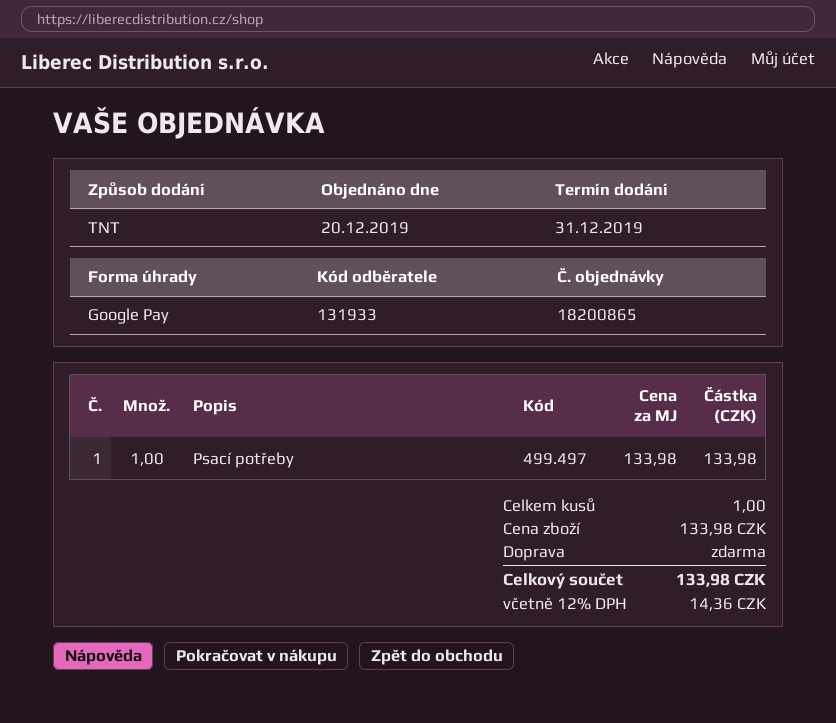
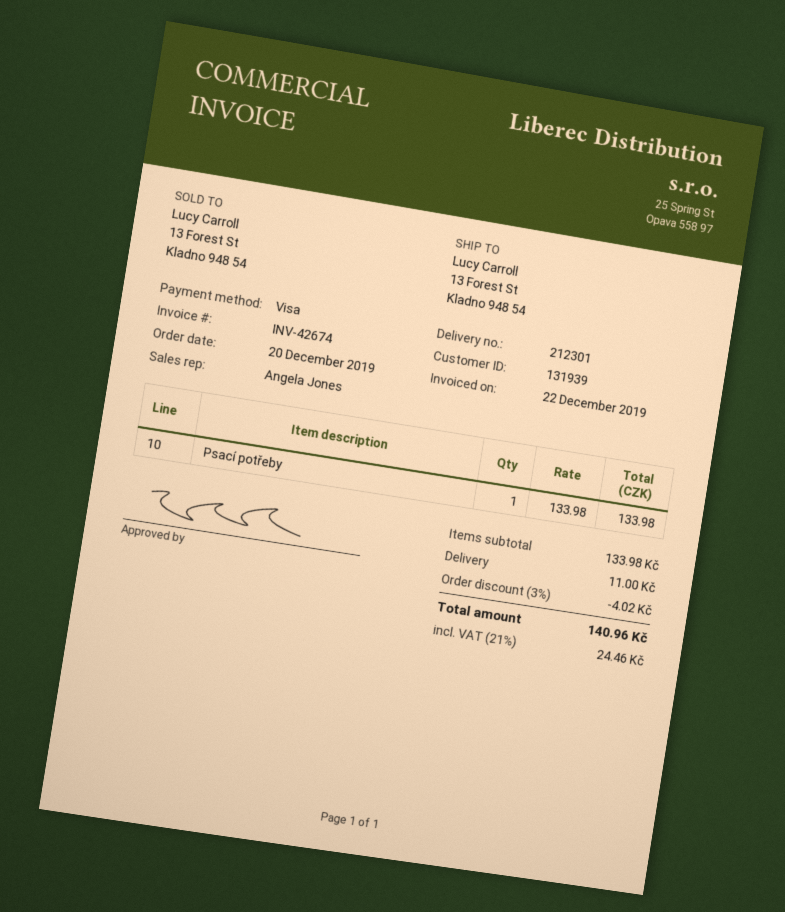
customer number: 131933 -> 131939
payment method: Google Pay -> Visa
discount: none -> 3% = 4.02
shipping: 0.00 -> 11.00
tax: 12% = 14.36 -> 21% = 24.46
total: 133.98 -> 140.96

